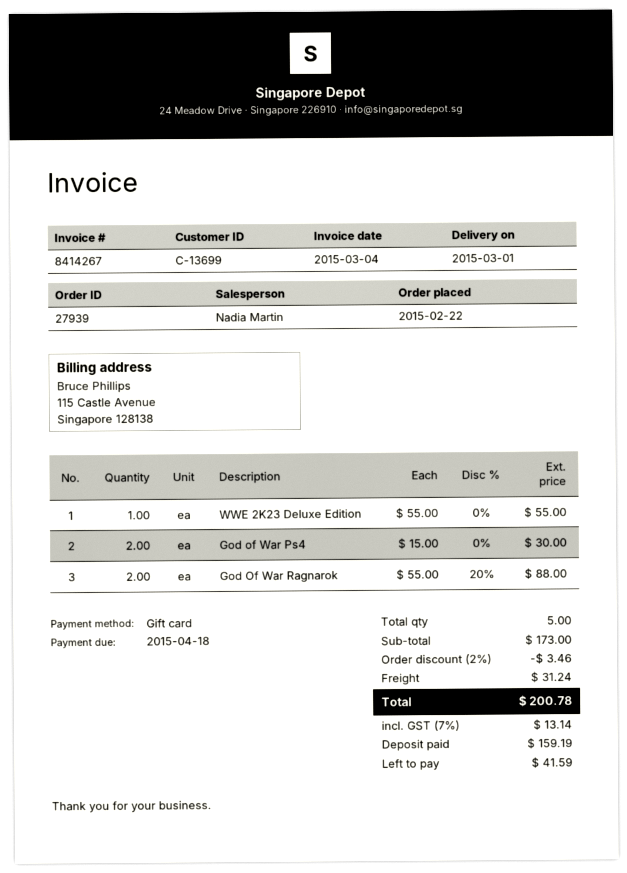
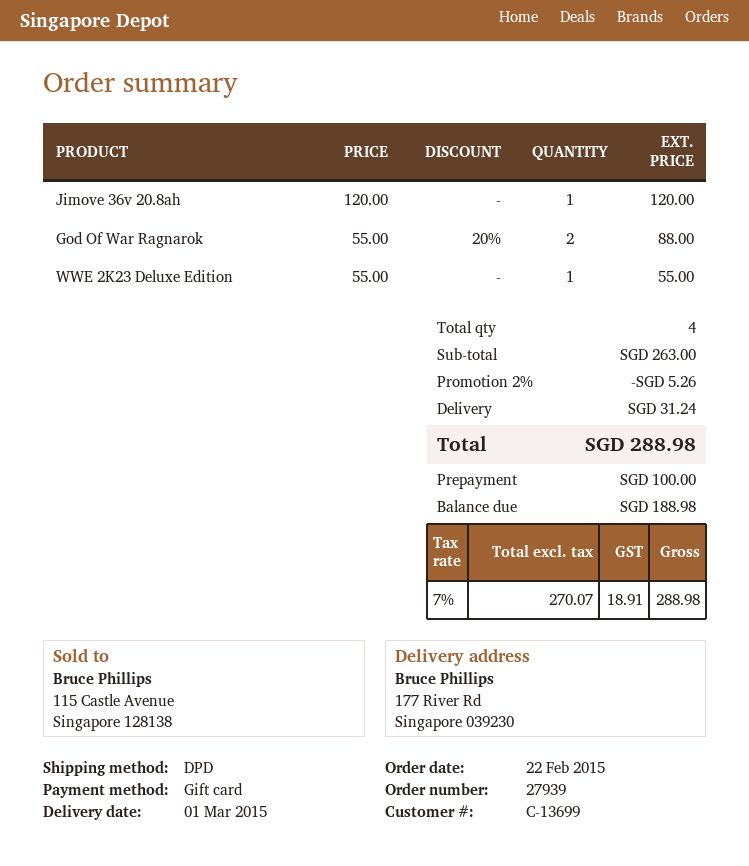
God of War Ps4: 2 x 15.00 = 30.00 -> none
Jimove 36v 20.8ah: none -> 1 x 120.00 = 120.00
total quantity: 5 -> 4
subtotal: 173.00 -> 263.00
discount: 2% = 3.46 -> 2% = 5.26
tax: 7% = 13.14 -> 7% = 18.91
total: 200.78 -> 288.98
deposit: 159.19 -> 100.00
balance: 41.59 -> 188.98

